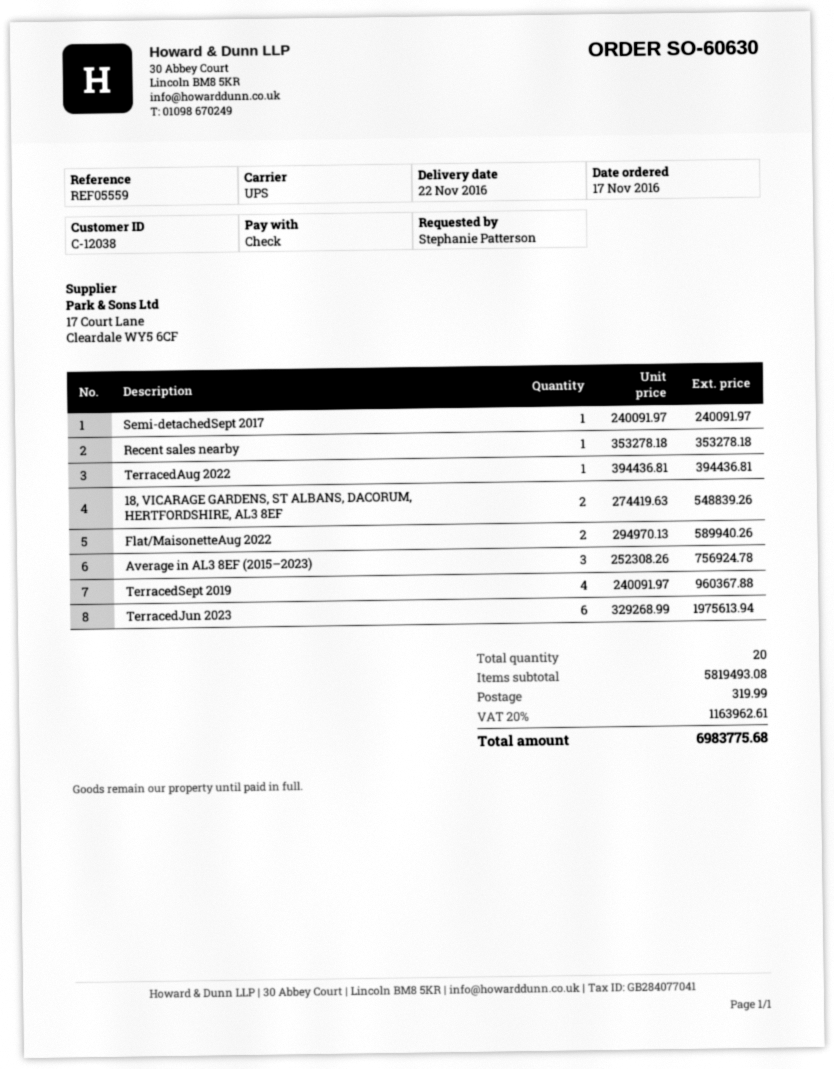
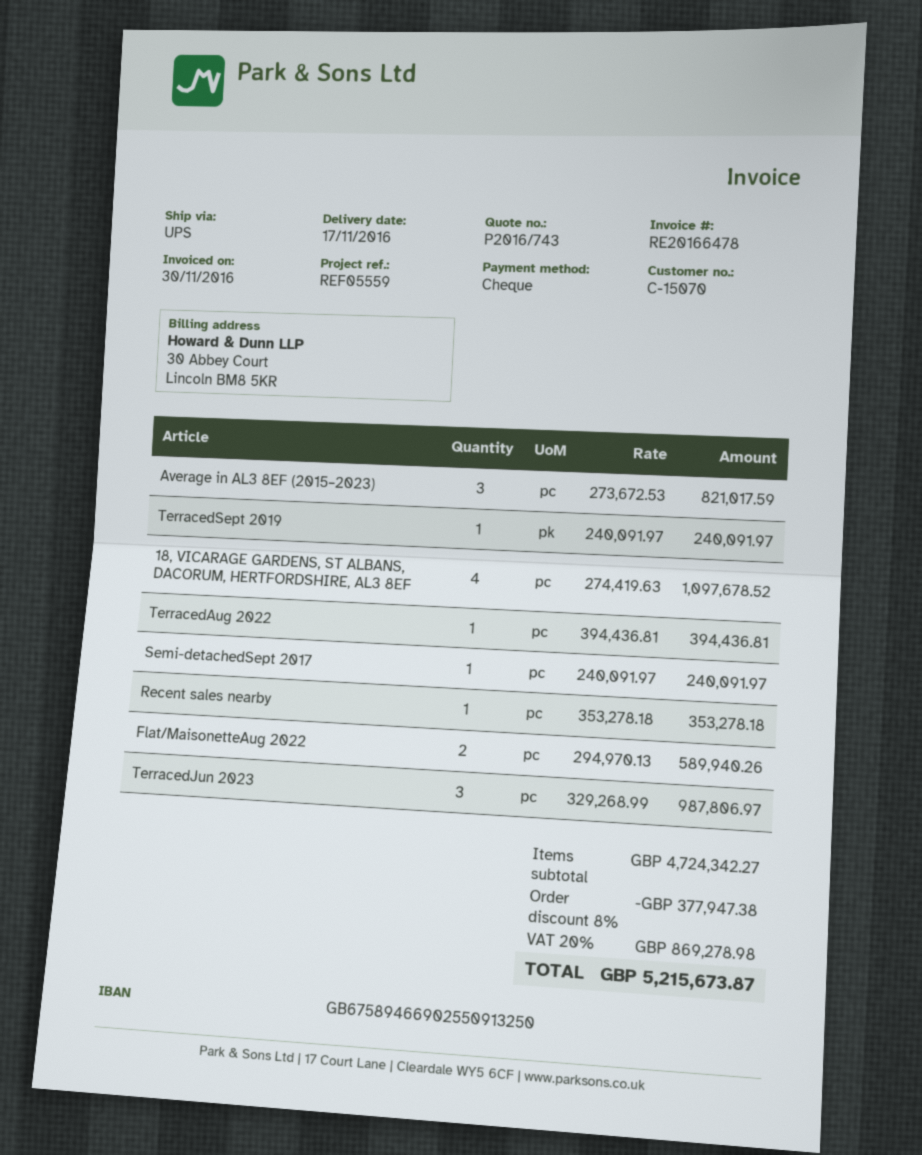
delivery date: 2016-11-22 -> 2016-11-17
customer number: C-12038 -> C-15070
18, VICARAGE GARDENS, ST ALBANS, DACORUM, HERTFORDSHIRE, AL3 8EF: 2 x 274419.63 = 548839.26 -> 4 x 274419.63 = 1097678.52
Average in AL3 8EF (2015–2023): 3 x 252308.26 = 756924.78 -> 3 x 273672.53 = 821017.59
TerracedSept 2019: 4 x 240091.97 = 960367.88 -> 1 x 240091.97 = 240091.97
TerracedJun 2023: 6 x 329268.99 = 1975613.94 -> 3 x 329268.99 = 987806.97
subtotal: 5819493.08 -> 4724342.27
discount: none -> 8% = 377947.38
shipping: 319.99 -> none
tax: 20% = 1163962.61 -> 20% = 869278.98
total: 6983775.68 -> 5215673.87

